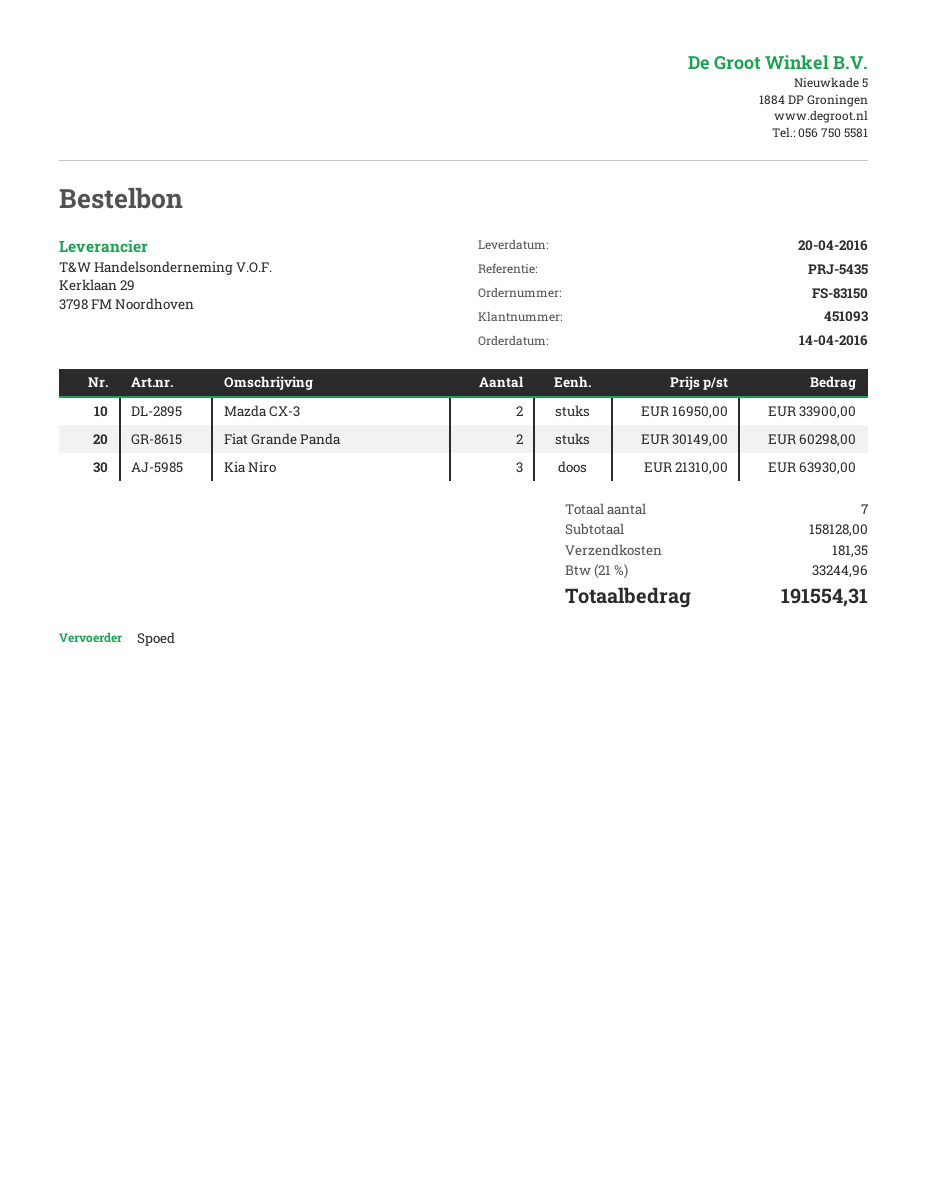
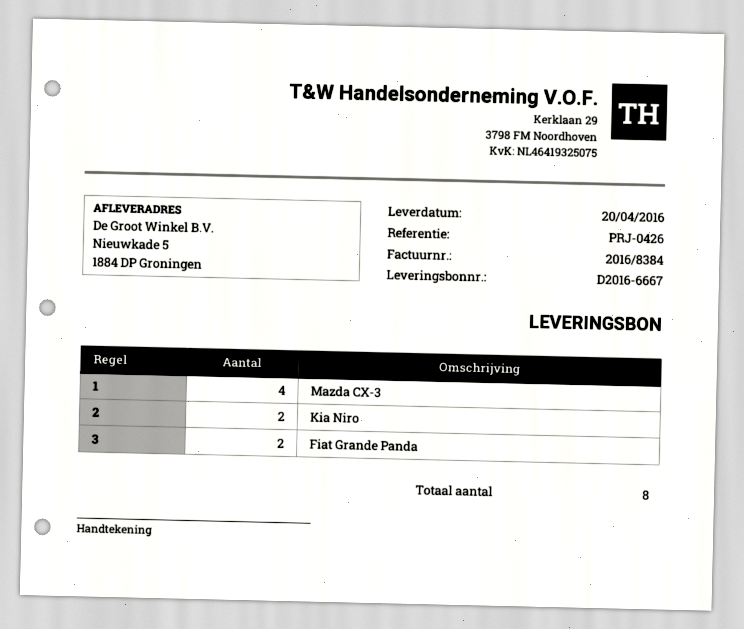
reference: PRJ-5435 -> PRJ-0426
Mazda CX-3: 2 -> 4
Kia Niro: 3 -> 2
total quantity: 7 -> 8

